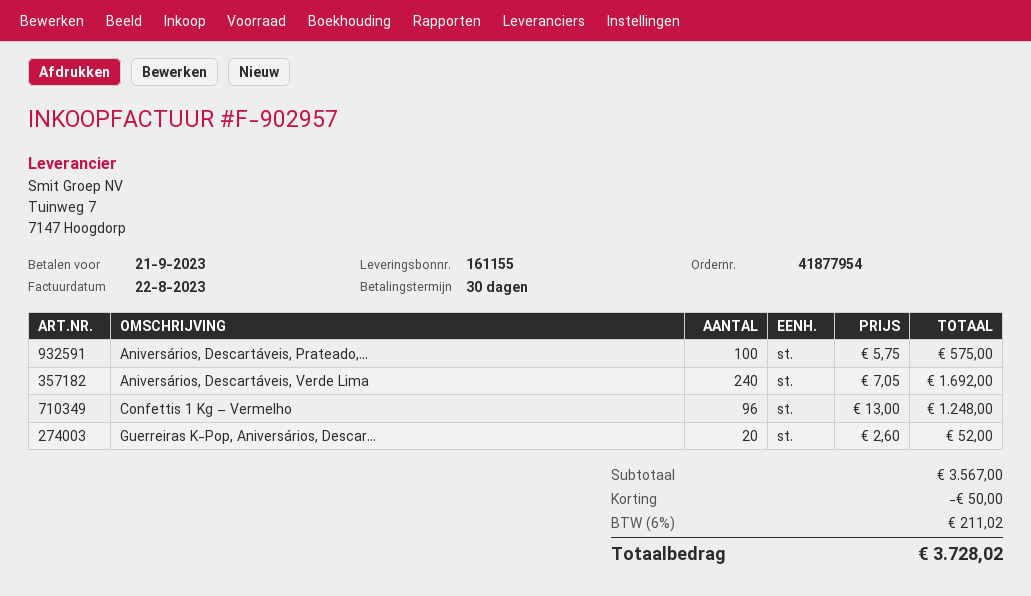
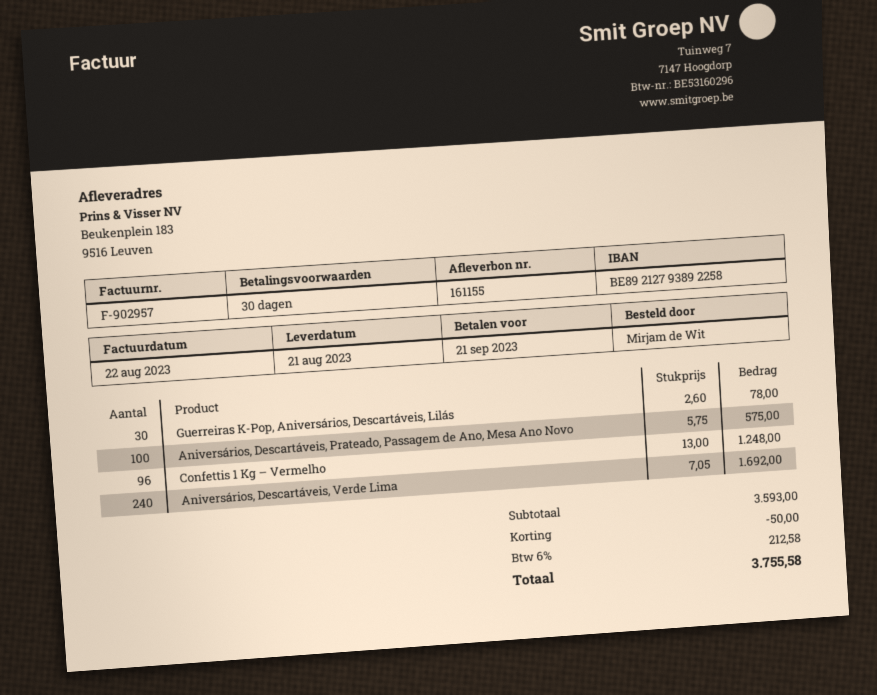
Guerreiras K-Pop, Aniversários, Descar...: 20 x 2.60 = 52.00 -> 30 x 2.60 = 78.00
subtotal: 3567.00 -> 3593.00
tax: 6% = 211.02 -> 6% = 212.58
total: 3728.02 -> 3755.58

